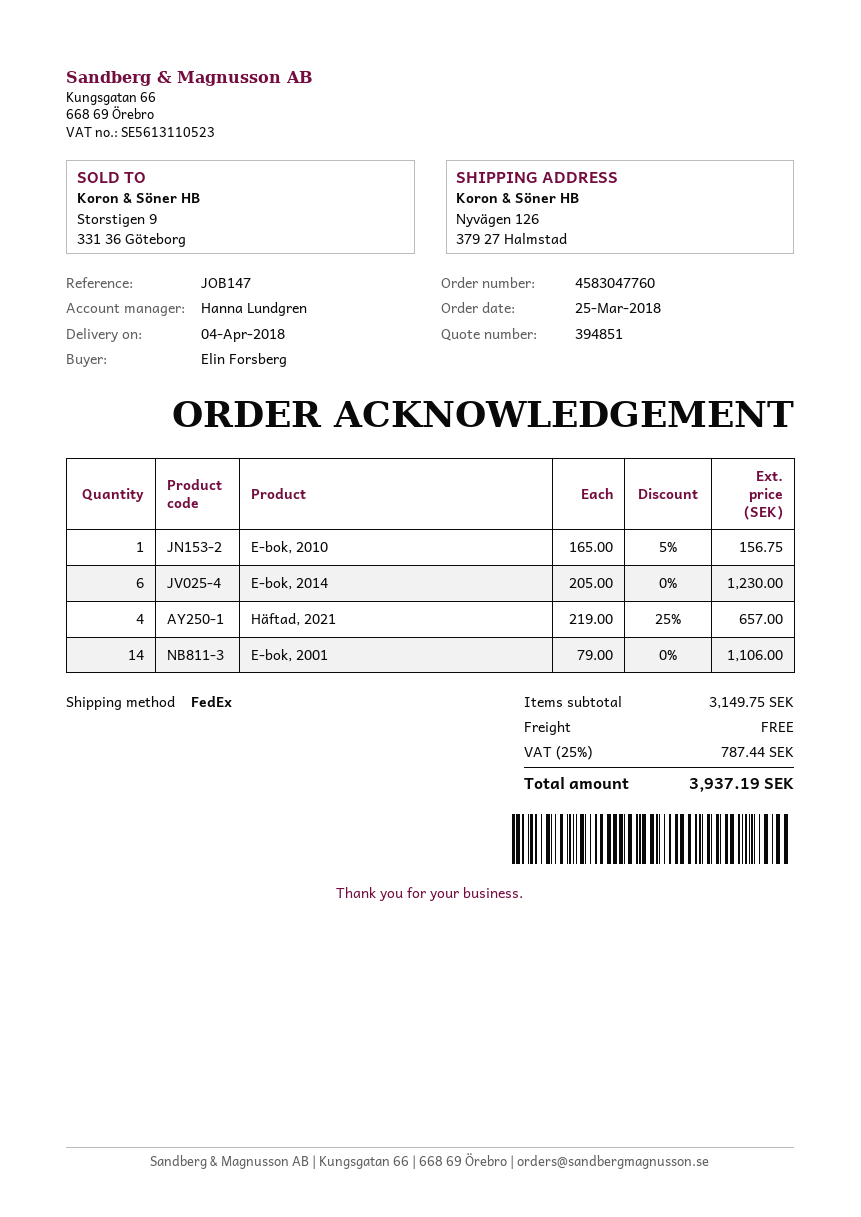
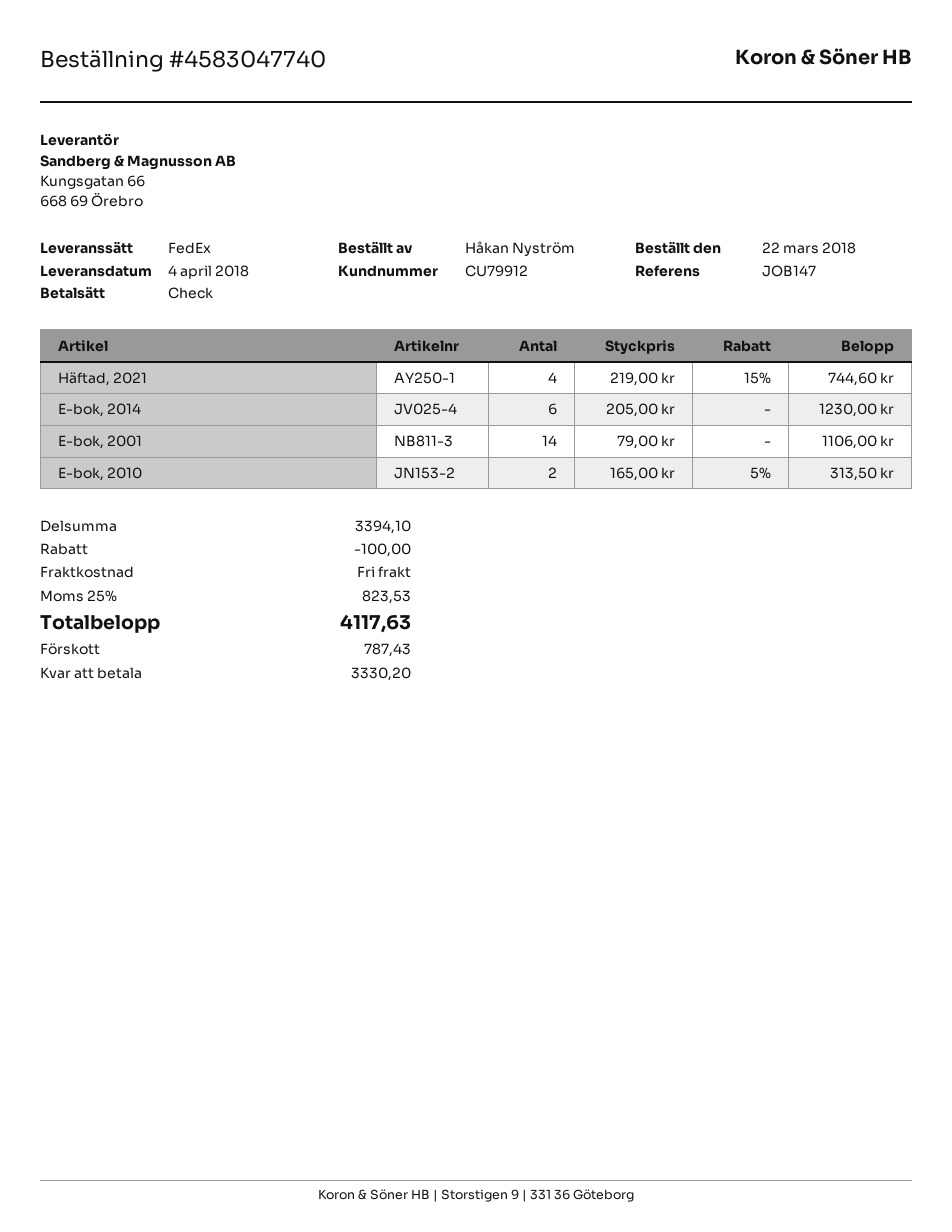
order number: 4583047760 -> 4583047740
order date: 2018-03-25 -> 2018-03-22
ordered by: Elin Forsberg -> Håkan Nyström
E-bok, 2010: 1 x 165.00 - 5% = 156.75 -> 2 x 165.00 - 5% = 313.50
Häftad, 2021: 4 x 219.00 - 25% = 657.00 -> 4 x 219.00 - 15% = 744.60
subtotal: 3149.75 -> 3394.10
discount: none -> 100.00
tax: 25% = 787.44 -> 25% = 823.53
total: 3937.19 -> 4117.63

